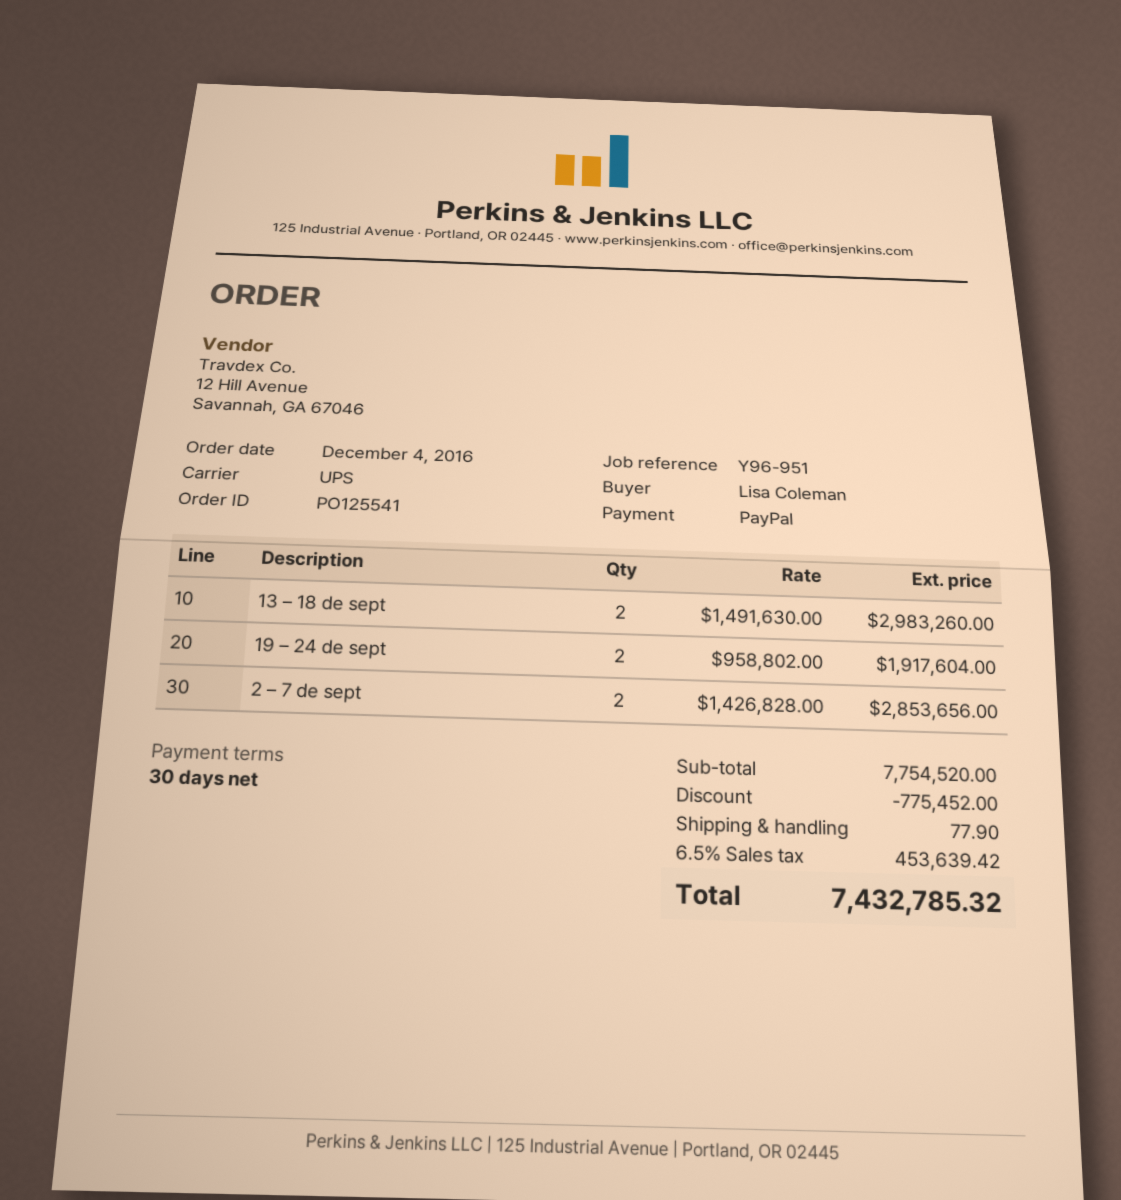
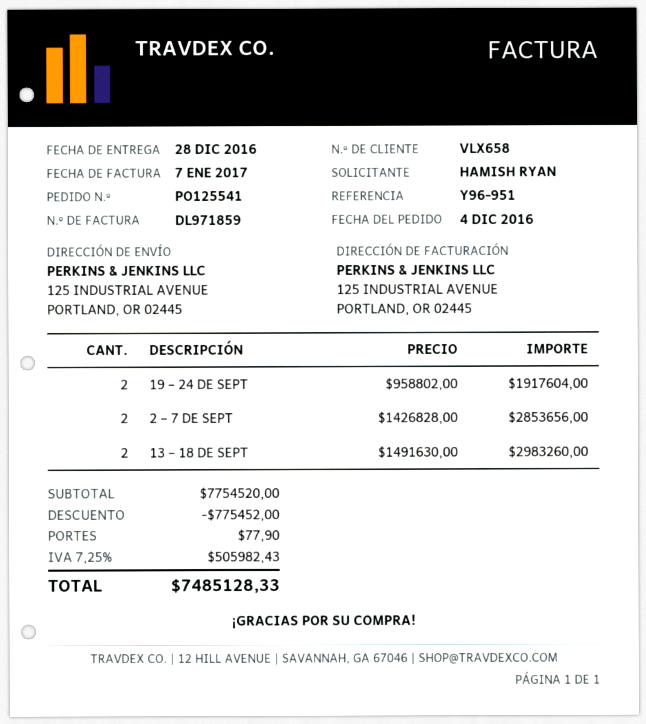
ordered by: Lisa Coleman -> HAMISH RYAN
tax: 6.5% = 453639.42 -> 7.25% = 505982.43
total: 7432785.32 -> 7485128.33

